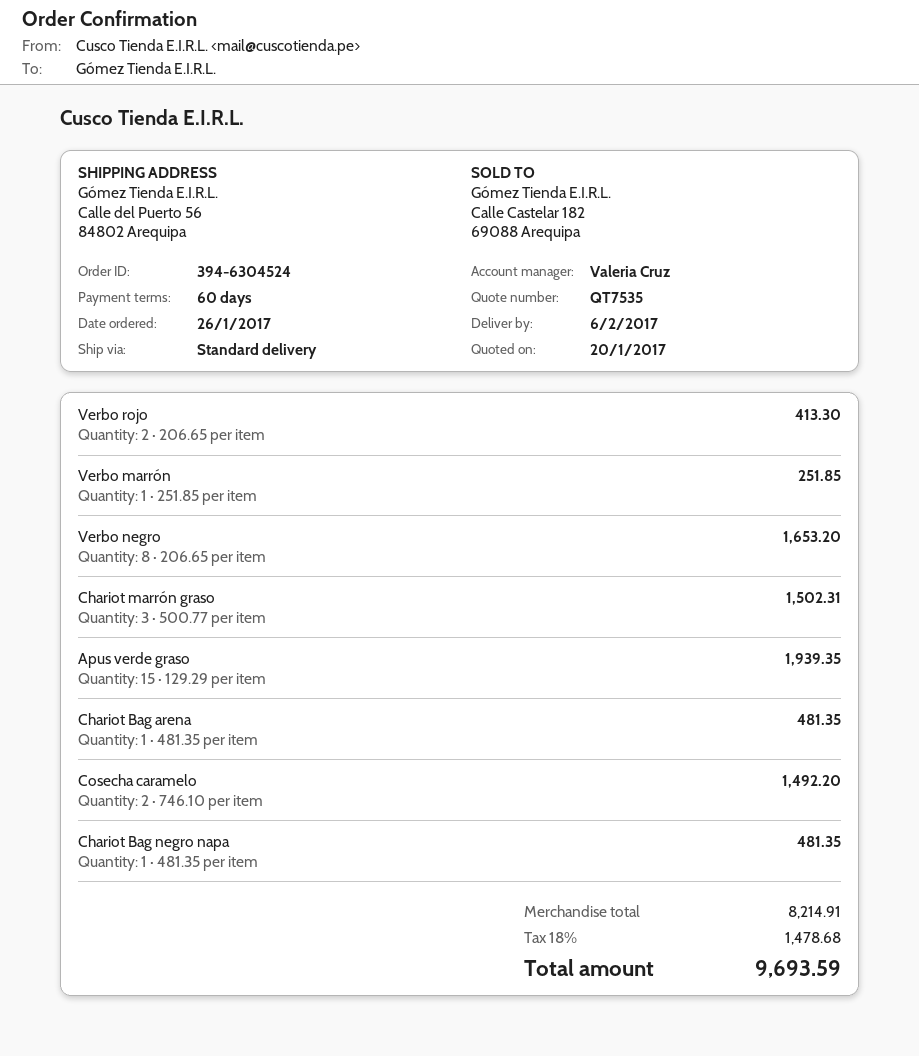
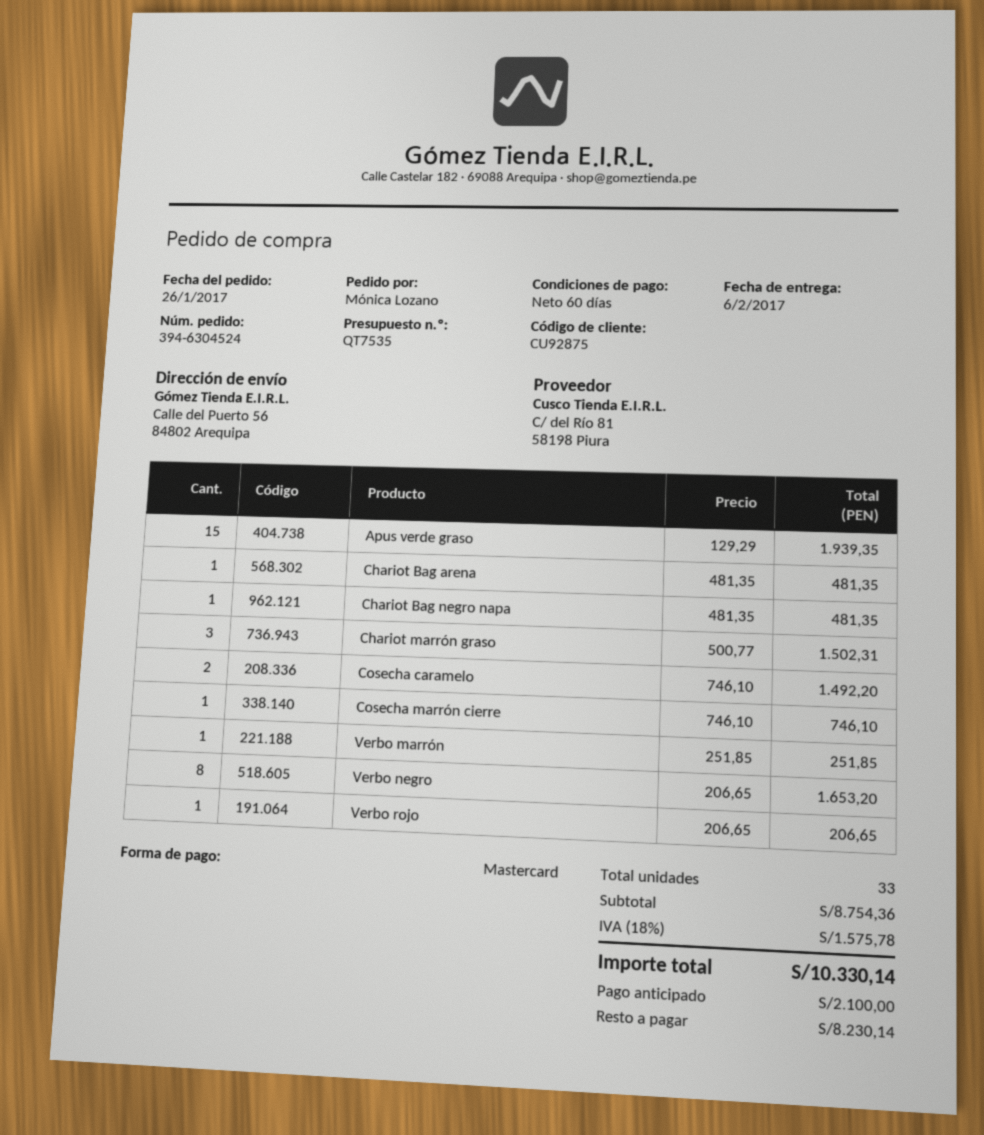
Verbo rojo: 2 x 206.65 = 413.30 -> 1 x 206.65 = 206.65
Cosecha marrón cierre: none -> 1 x 746.10 = 746.10
subtotal: 8214.91 -> 8754.36
tax: 18% = 1478.68 -> 18% = 1575.78
total: 9693.59 -> 10330.14

